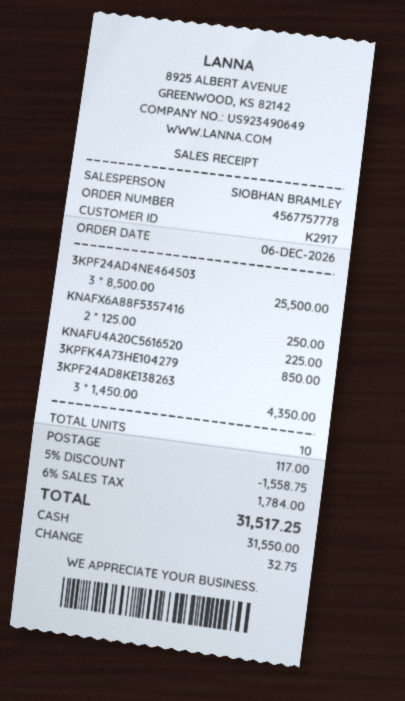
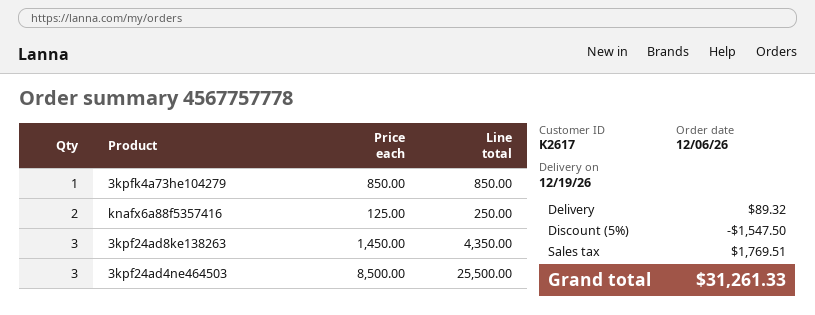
customer number: K2917 -> K2617
KNAFU4A20C5616520: 1 x 225.00 = 225.00 -> none
discount: 5% = 1558.75 -> 5% = 1547.50
shipping: 117.00 -> 89.32
tax: 1784.00 -> 1769.51
total: 31517.25 -> 31261.33

